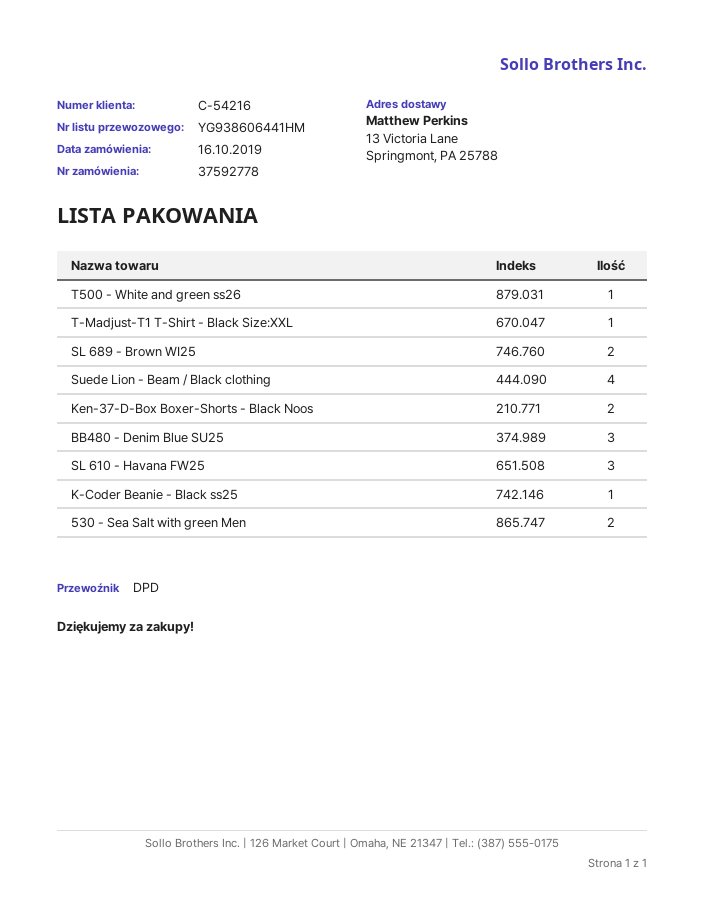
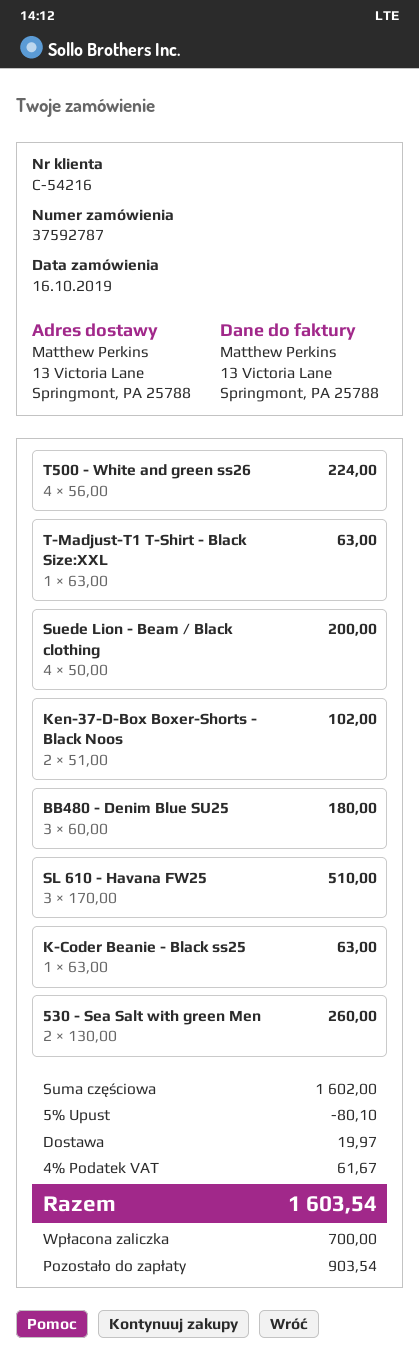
order number: 37592778 -> 37592787
T500 - White and green ss26: 1 -> 4
SL 689 - Brown WI25: 2 -> none

